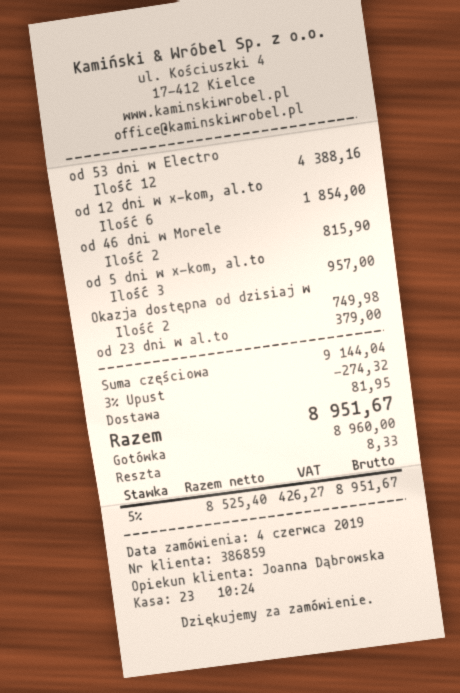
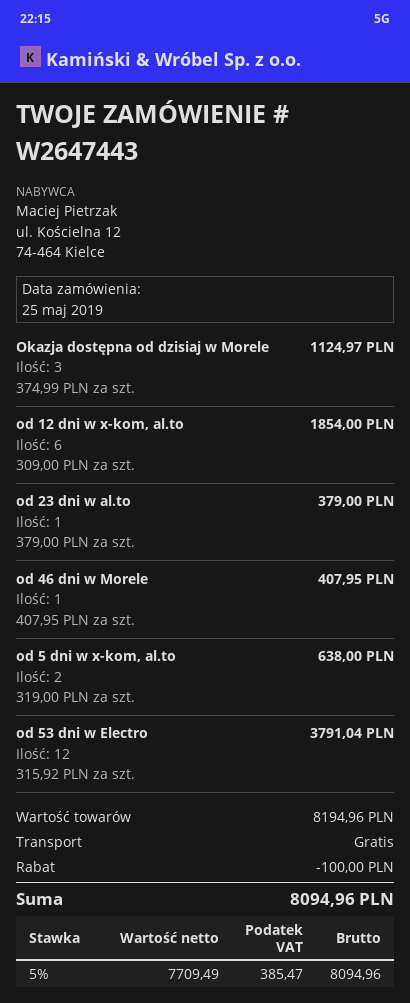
order date: 2019-06-04 -> 2019-05-25
od 53 dni w Electro: 12 for 4388.16 -> 12 for 3791.04
od 46 dni w Morele: 2 for 815.90 -> 1 for 407.95
od 5 dni w x-kom, al.to: 3 for 957.00 -> 2 for 638.00
Okazja dostępna od dzisiaj w: 2 for 749.98 -> 3 for 1124.97
subtotal: 9144.04 -> 8194.96
discount: 274.32 -> 100.00
shipping: 81.95 -> 0.00
net: 8525.40 -> 7709.49
tax: 5% = 426.27 -> 5% = 385.47
total: 8951.67 -> 8094.96

